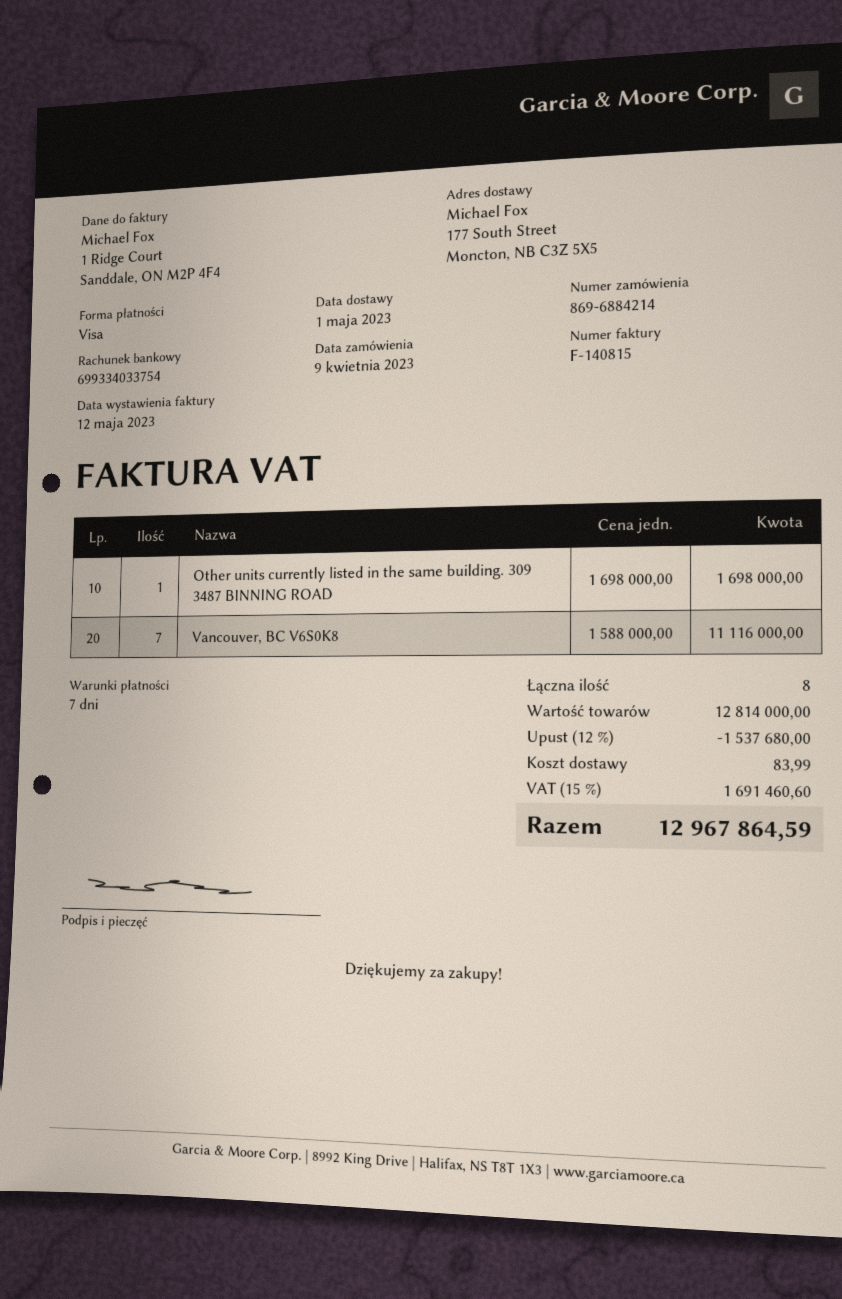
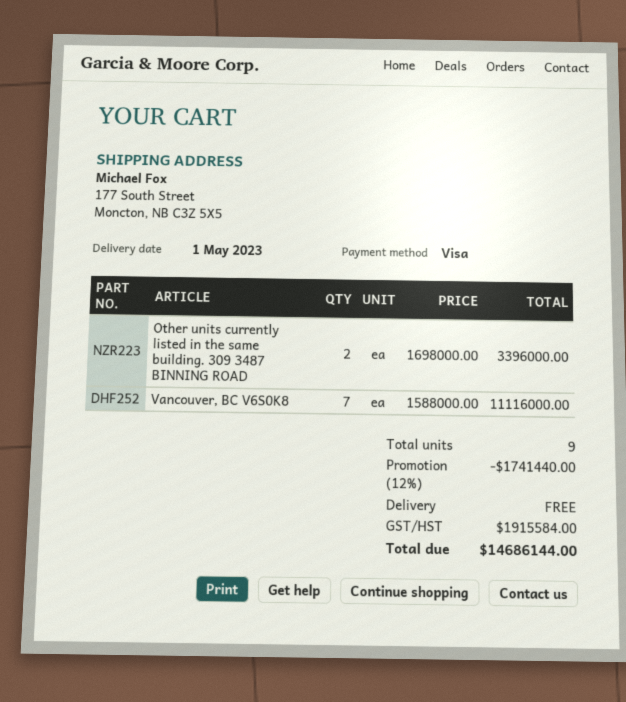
Other units currently listed in the same building. 309 3487 BINNING ROAD: 1 x 1698000.00 = 1698000.00 -> 2 x 1698000.00 = 3396000.00
total quantity: 8 -> 9
discount: 12% = 1537680.00 -> 12% = 1741440.00
shipping: 83.99 -> 0.00
tax: 1691460.60 -> 1915584.00
total: 12967864.59 -> 14686144.00

